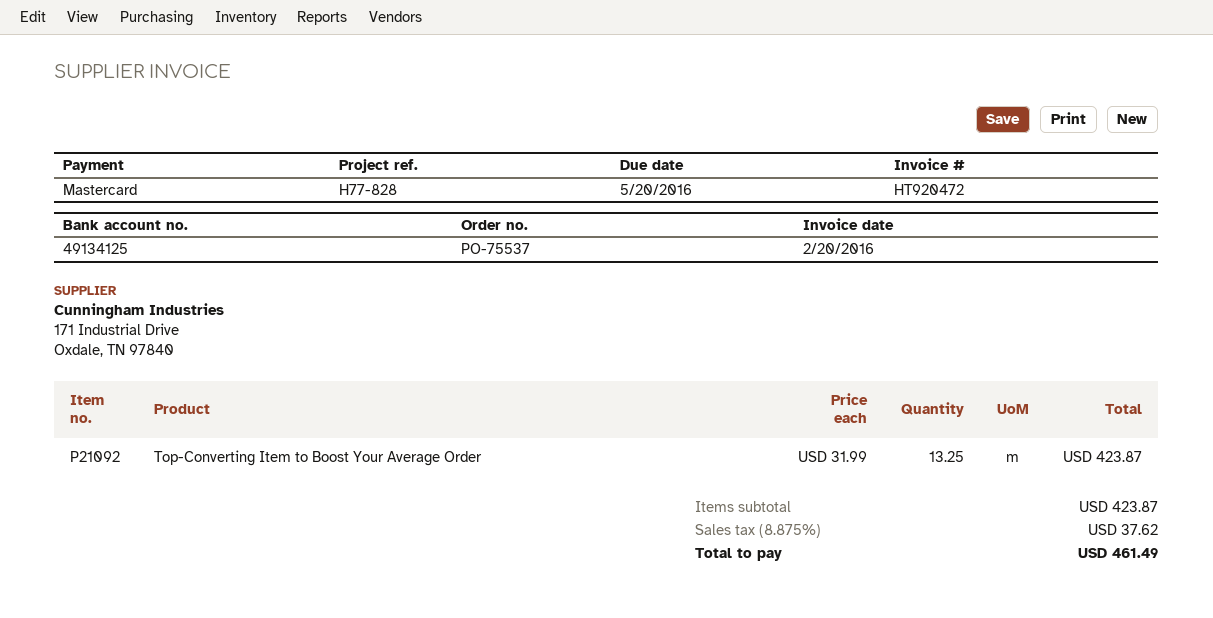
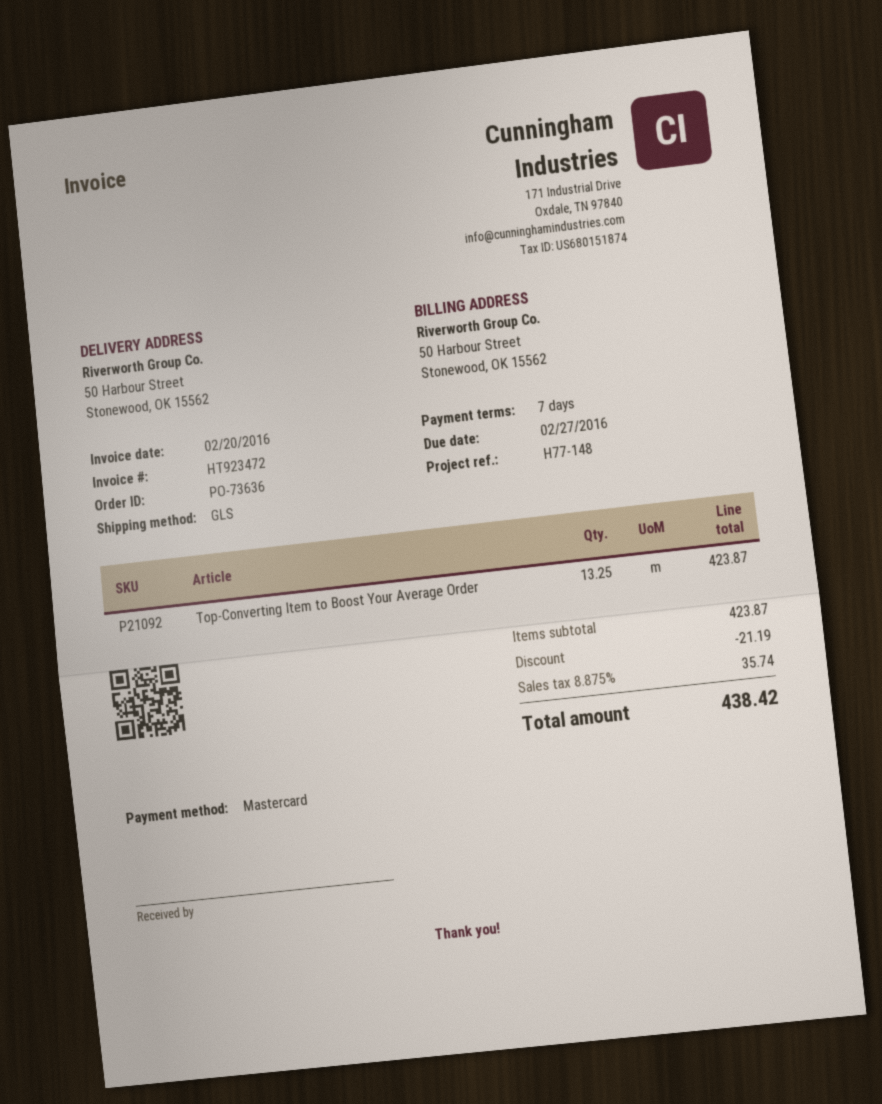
order number: PO-75537 -> PO-73636
invoice number: HT920472 -> HT923472
due date: 2016-05-20 -> 2016-02-27
reference: H77-828 -> H77-148
discount: none -> 21.19
tax: 8.875% = 37.62 -> 8.875% = 35.74
total: 461.49 -> 438.42

